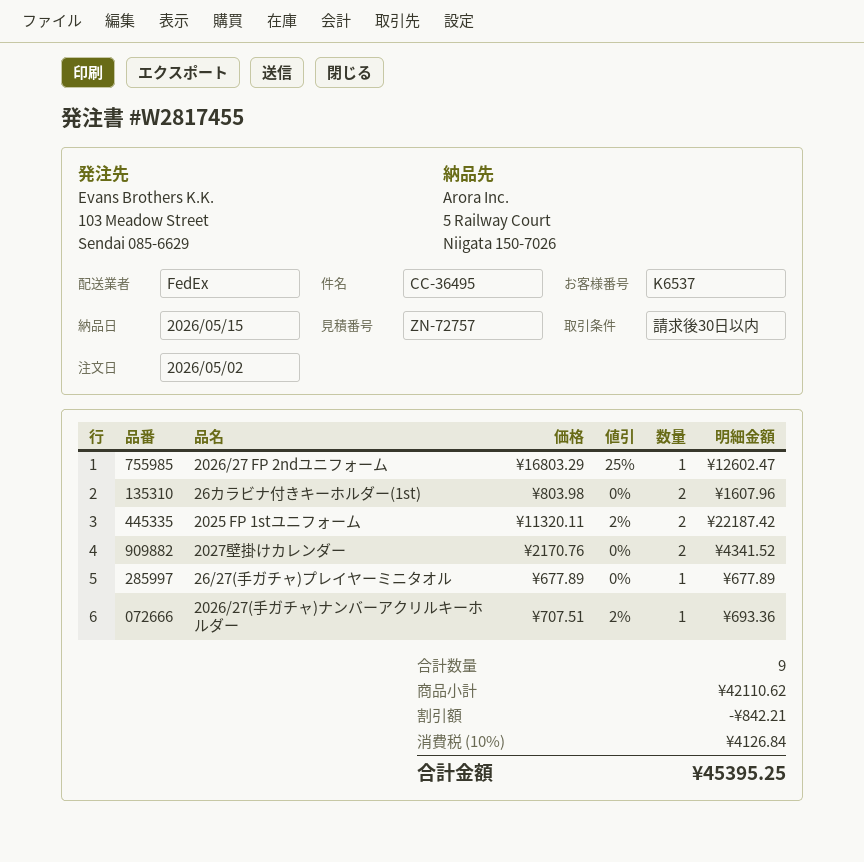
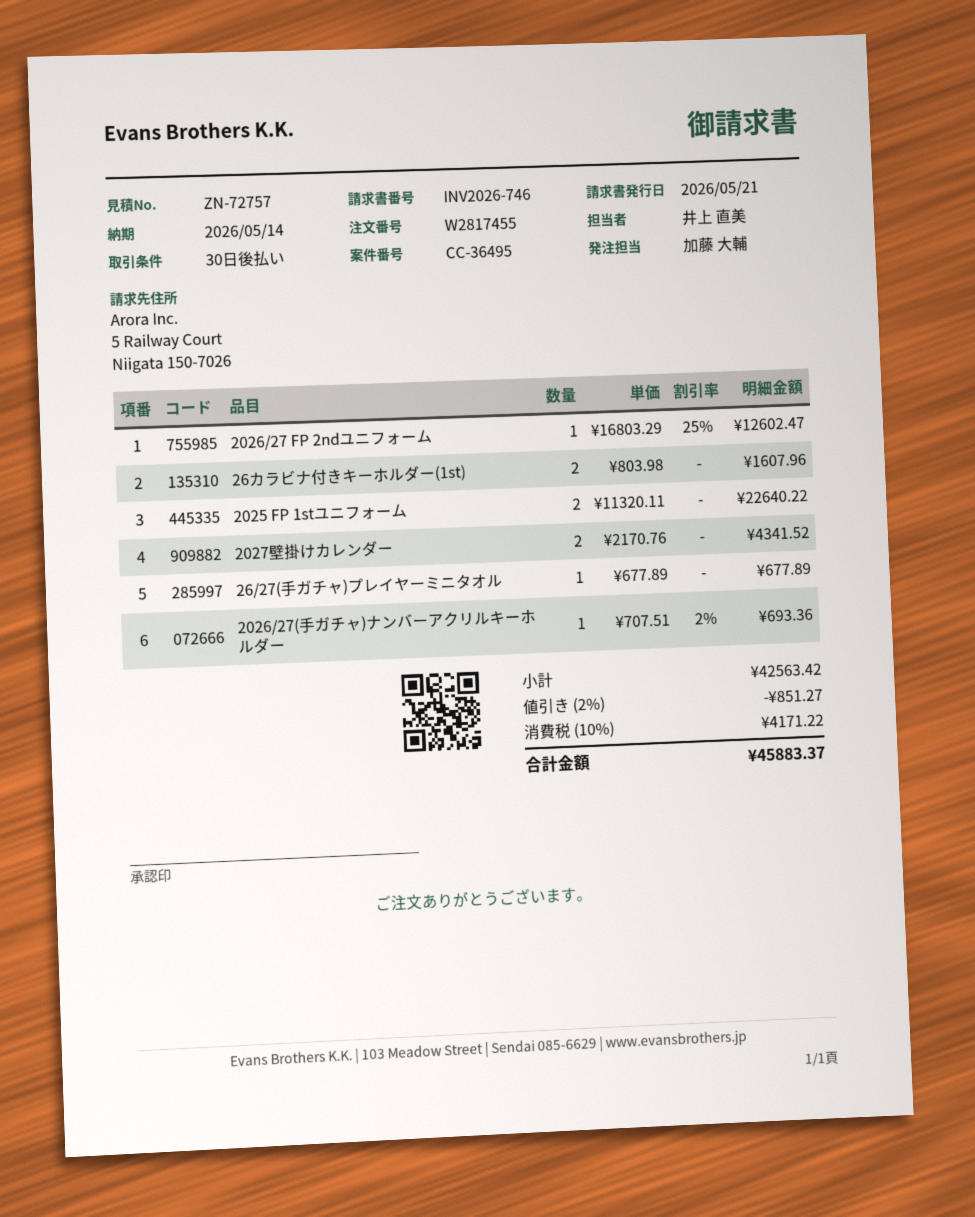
delivery date: 2026-05-15 -> 2026-05-14
2025 FP 1stユニフォーム: 2 x 11320.11 - 2% = 22187.42 -> 2 x 11320.11 = 22640.22
subtotal: 42110.62 -> 42563.42
discount: 842.21 -> 851.27
tax: 10% = 4126.84 -> 10% = 4171.22
total: 45395.25 -> 45883.37

